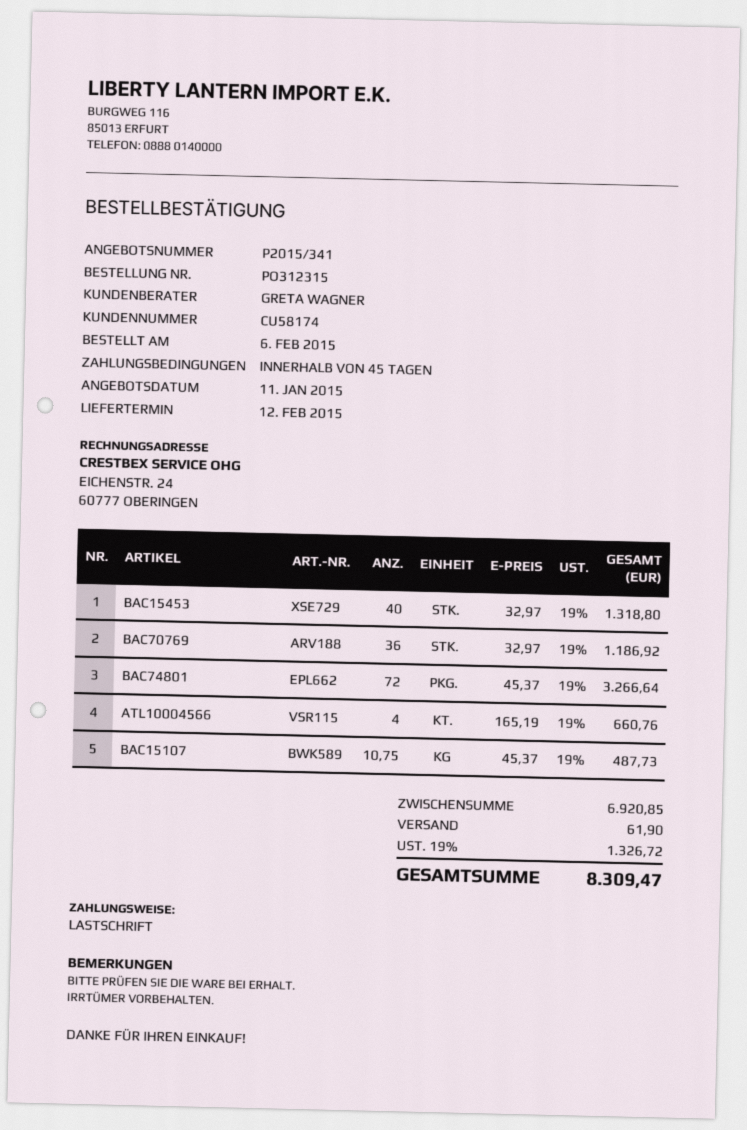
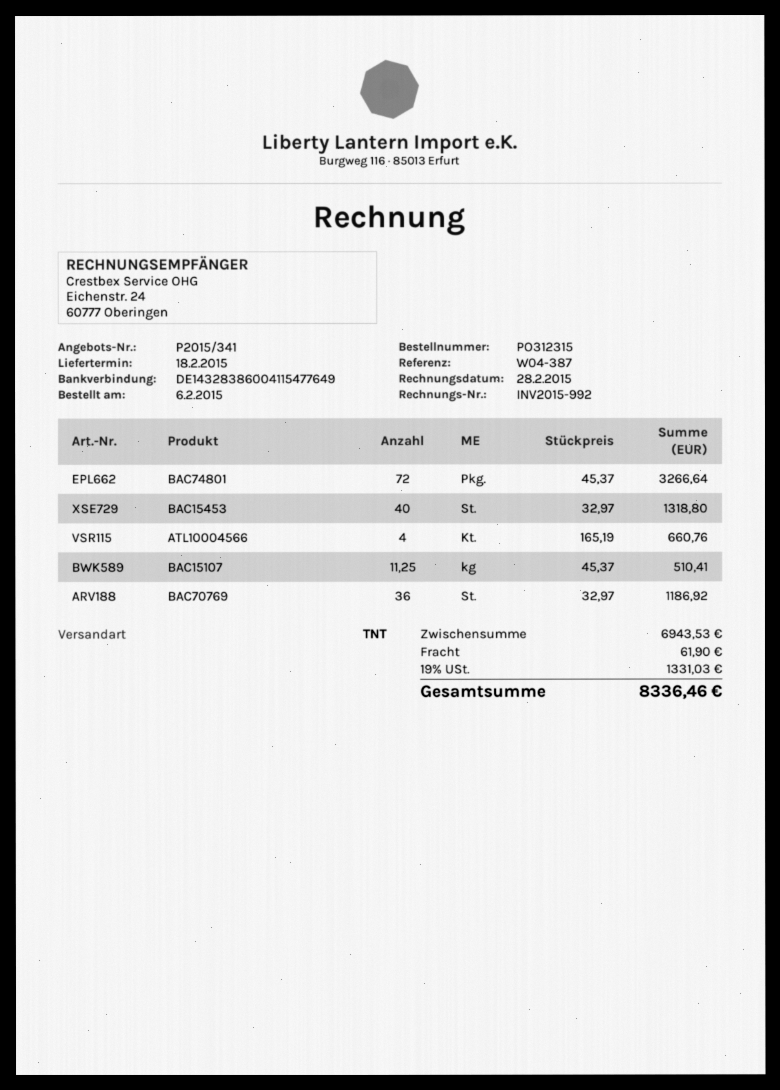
delivery date: 2015-02-12 -> 2015-02-18
BAC15107: 10.75 x 45.37 = 487.73 -> 11.25 x 45.37 = 510.41
subtotal: 6920.85 -> 6943.53
tax: 19% = 1326.72 -> 19% = 1331.03
total: 8309.47 -> 8336.46

